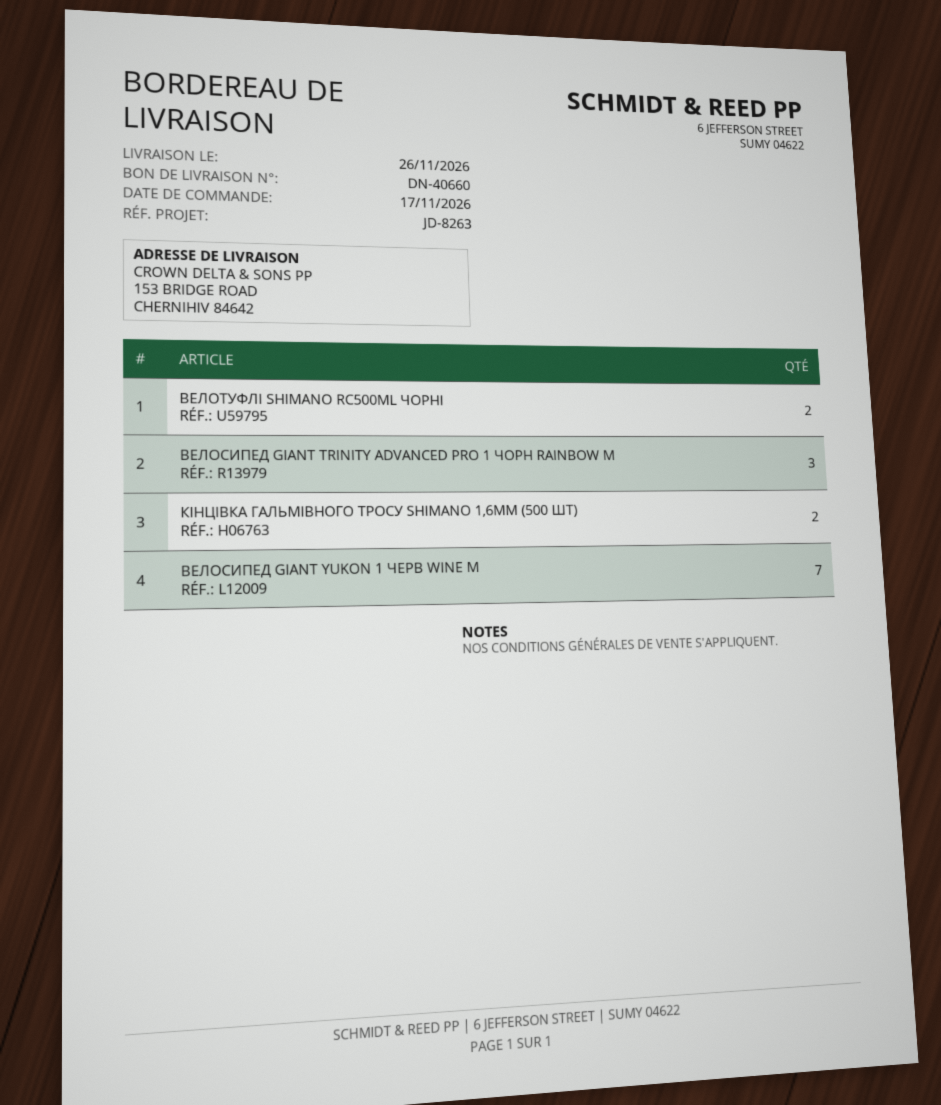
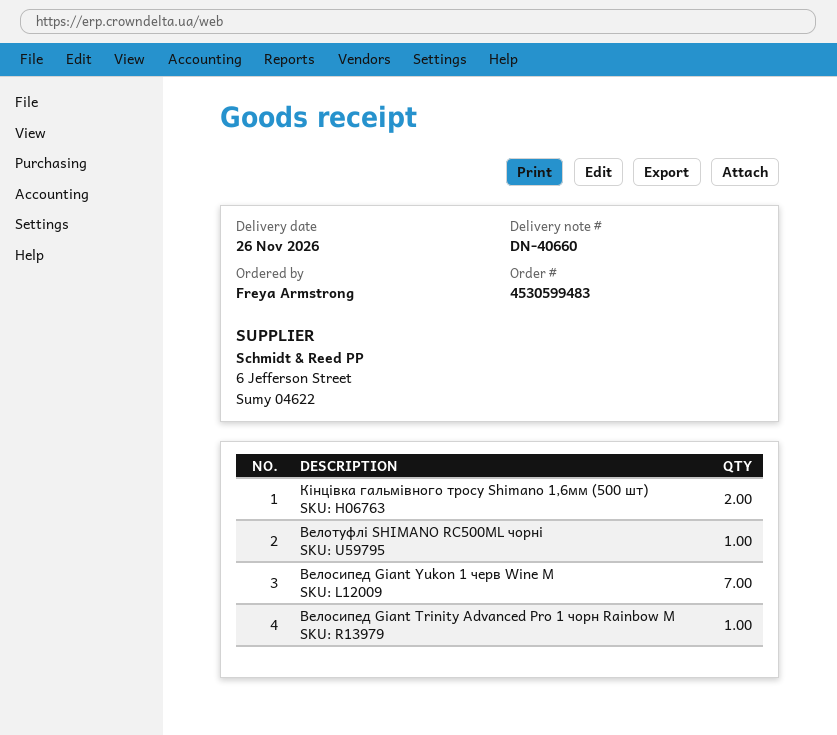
ВЕЛОТУФЛІ SHIMANO RC500ML ЧОРНІ: 2 -> 1
ВЕЛОСИПЕД GIANT TRINITY ADVANCED PRO 1 ЧОРН RAINBOW M: 3 -> 1

